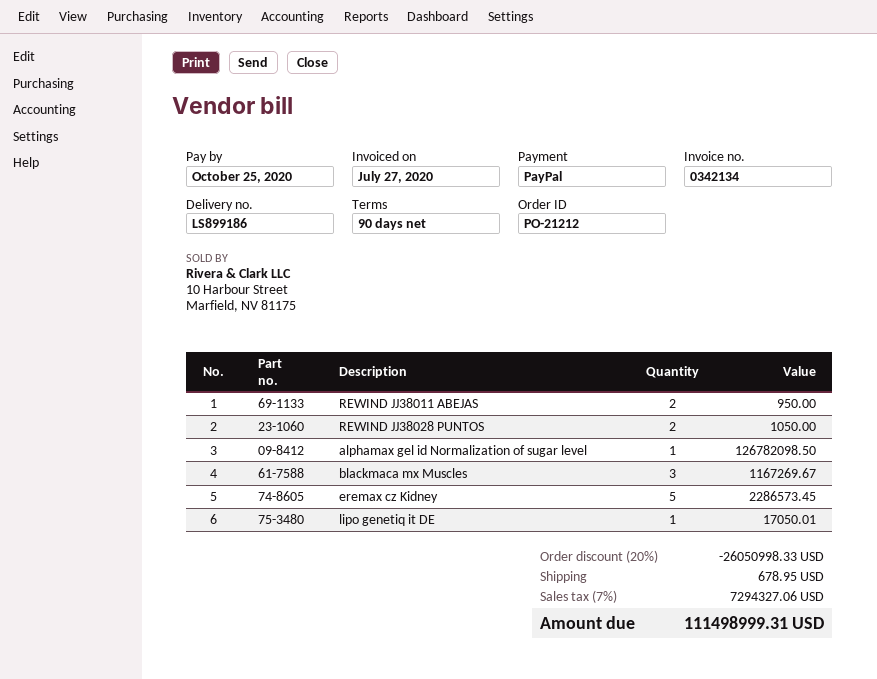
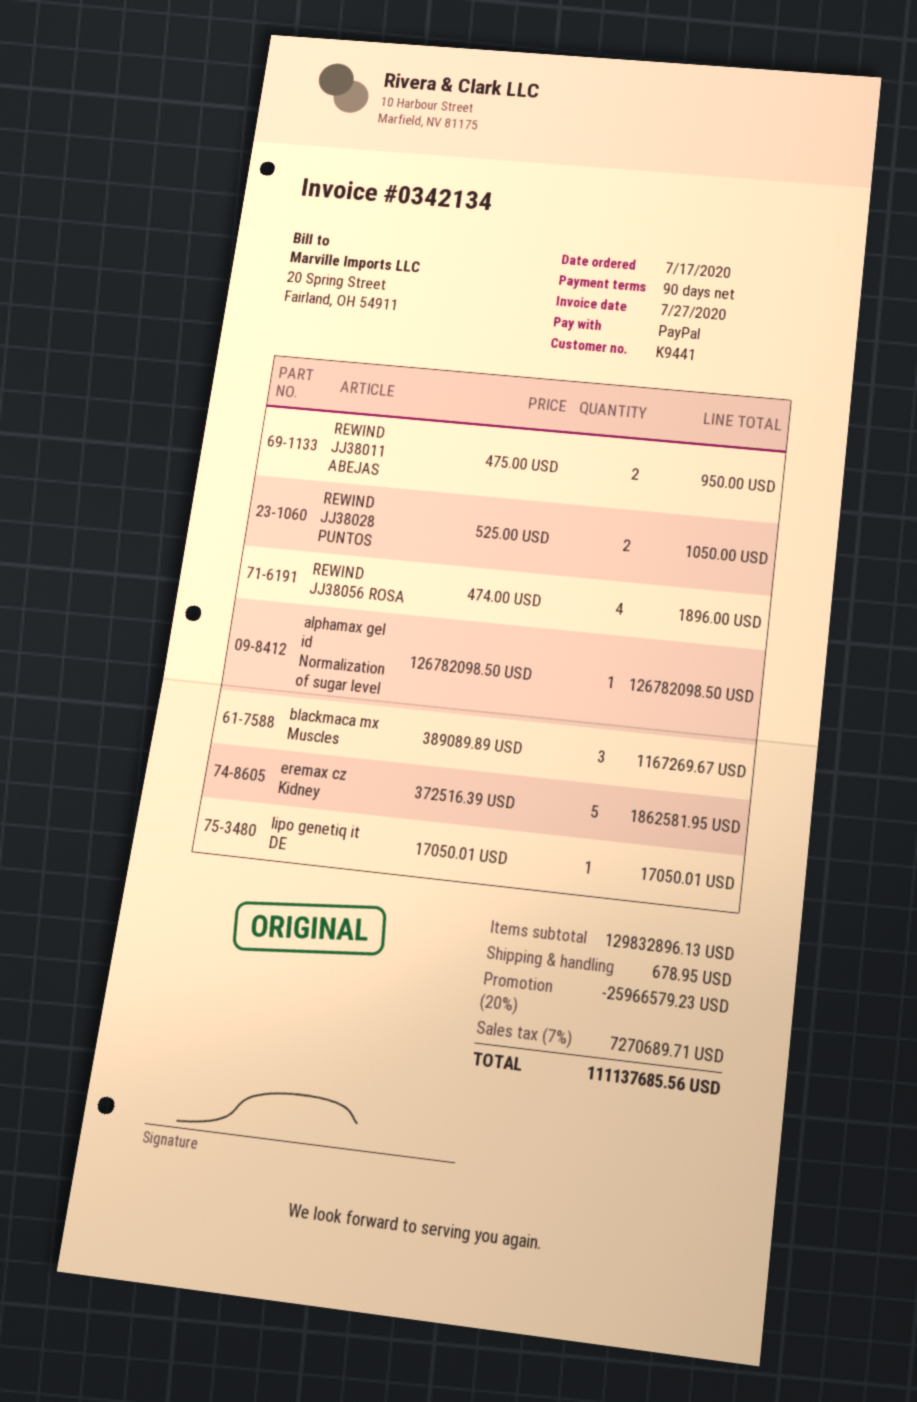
eremax cz Kidney: 5 for 2286573.45 -> 5 for 1862581.95
REWIND JJ38056 ROSA: none -> 4 for 1896.00
discount: 20% = 26050998.33 -> 20% = 25966579.23
tax: 7% = 7294327.06 -> 7% = 7270689.71
total: 111498999.31 -> 111137685.56

